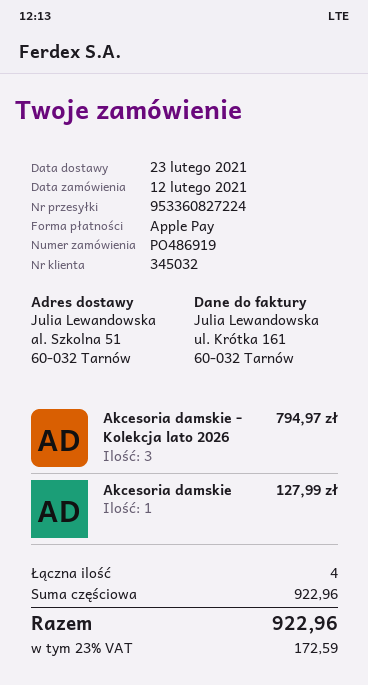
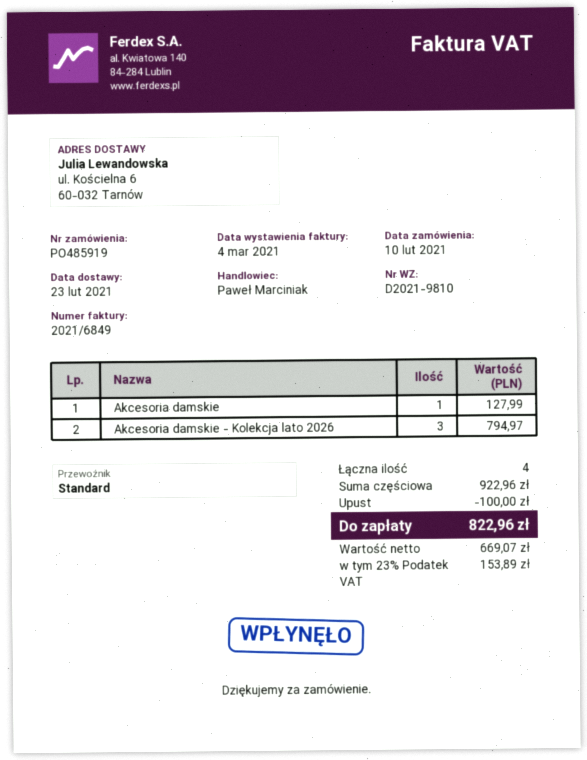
order number: PO486919 -> PO485919
order date: 2021-02-12 -> 2021-02-10
ship to: al. Szkolna 51, 60-032 Tarnów -> ul. Kościelna 6, 60-032 Tarnów
discount: none -> 100.00
tax: 23% = 172.59 -> 23% = 153.89
total: 922.96 -> 822.96

